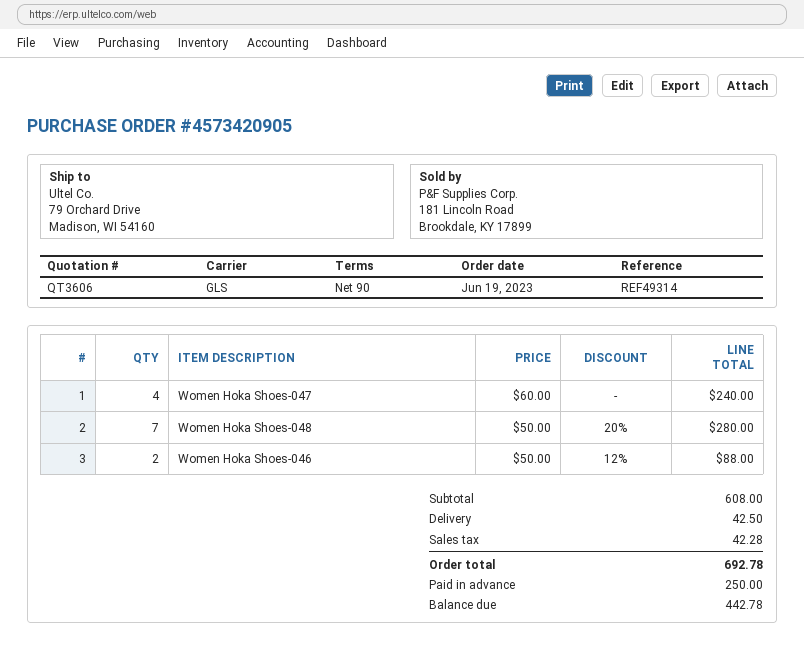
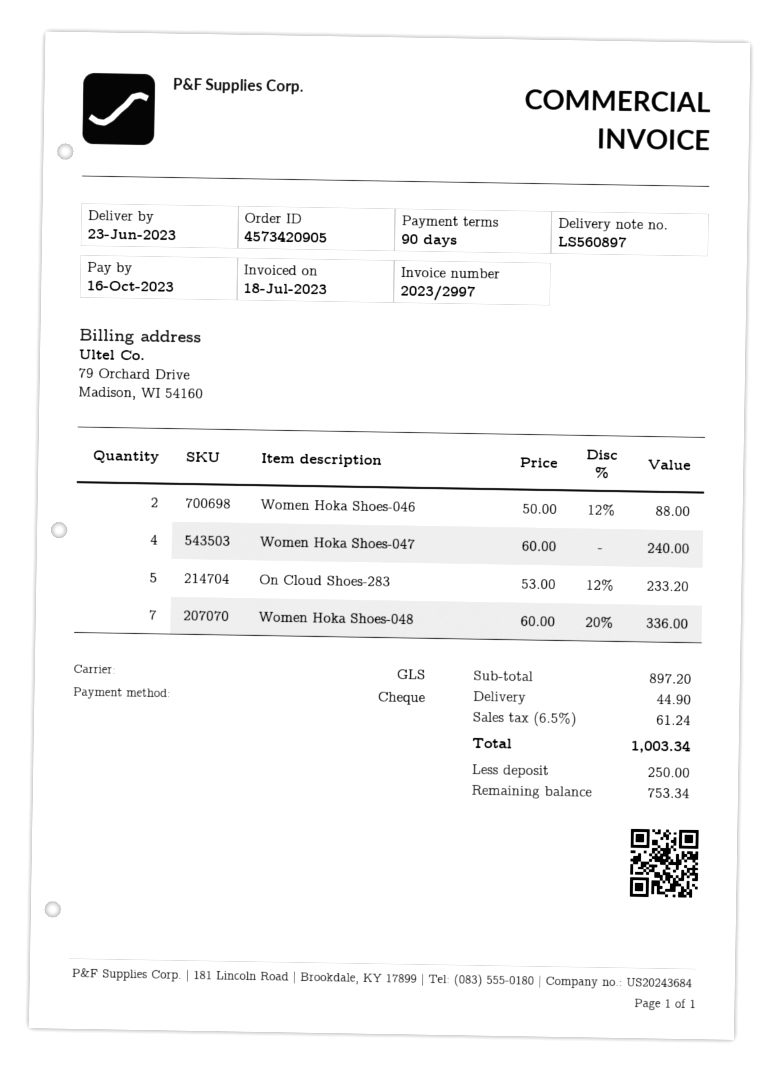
Women Hoka Shoes-048: 7 x 50.00 - 20% = 280.00 -> 7 x 60.00 - 20% = 336.00
On Cloud Shoes-283: none -> 5 x 53.00 - 12% = 233.20
subtotal: 608.00 -> 897.20
shipping: 42.50 -> 44.90
tax: 42.28 -> 61.24
total: 692.78 -> 1003.34
balance: 442.78 -> 753.34

